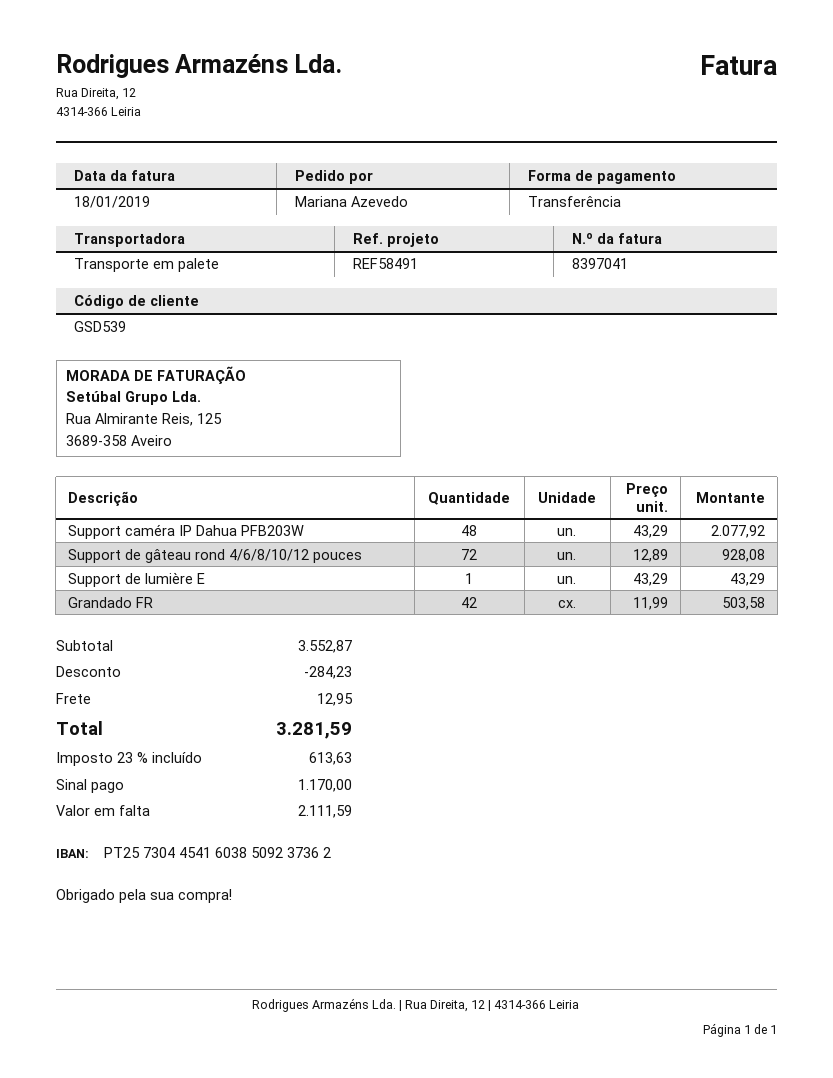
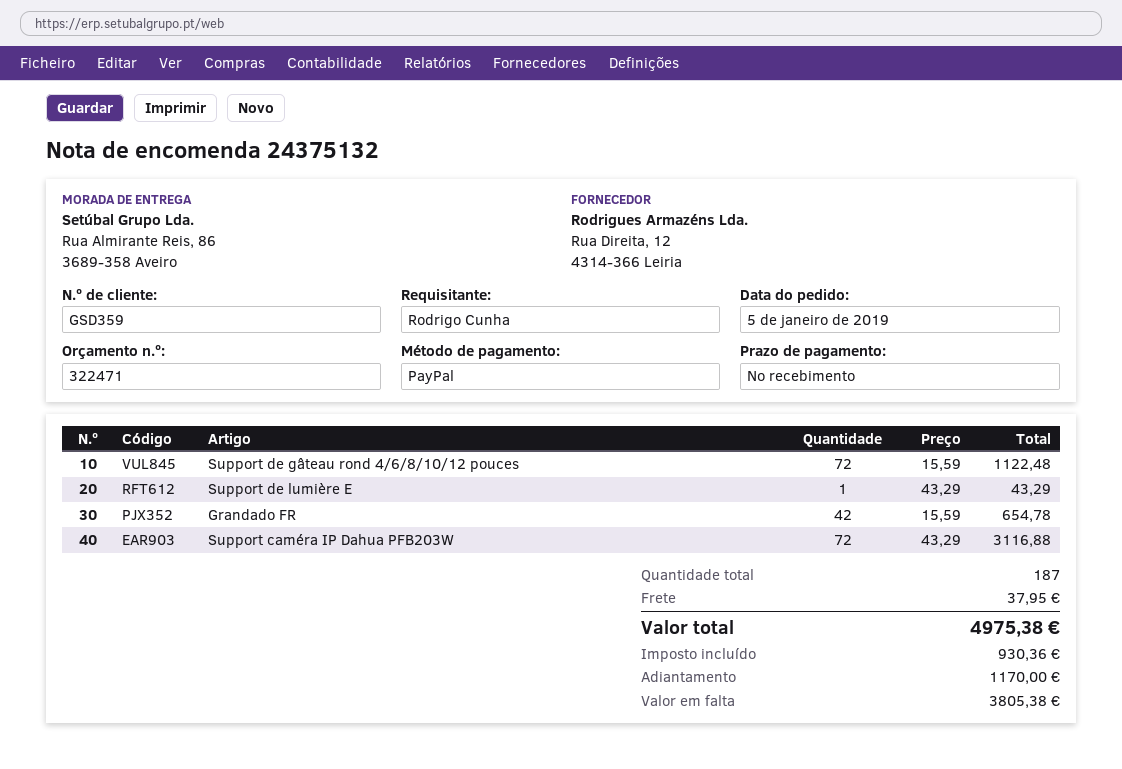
customer number: GSD539 -> GSD359
ordered by: Mariana Azevedo -> Rodrigo Cunha
payment method: bank transfer -> PayPal
Support caméra IP Dahua PFB203W: 48 x 43.29 = 2077.92 -> 72 x 43.29 = 3116.88
Support de gâteau rond 4/6/8/10/12 pouces: 72 x 12.89 = 928.08 -> 72 x 15.59 = 1122.48
Grandado FR: 42 x 11.99 = 503.58 -> 42 x 15.59 = 654.78
discount: 284.23 -> none
shipping: 12.95 -> 37.95
tax: 613.63 -> 930.36
total: 3281.59 -> 4975.38
balance: 2111.59 -> 3805.38

